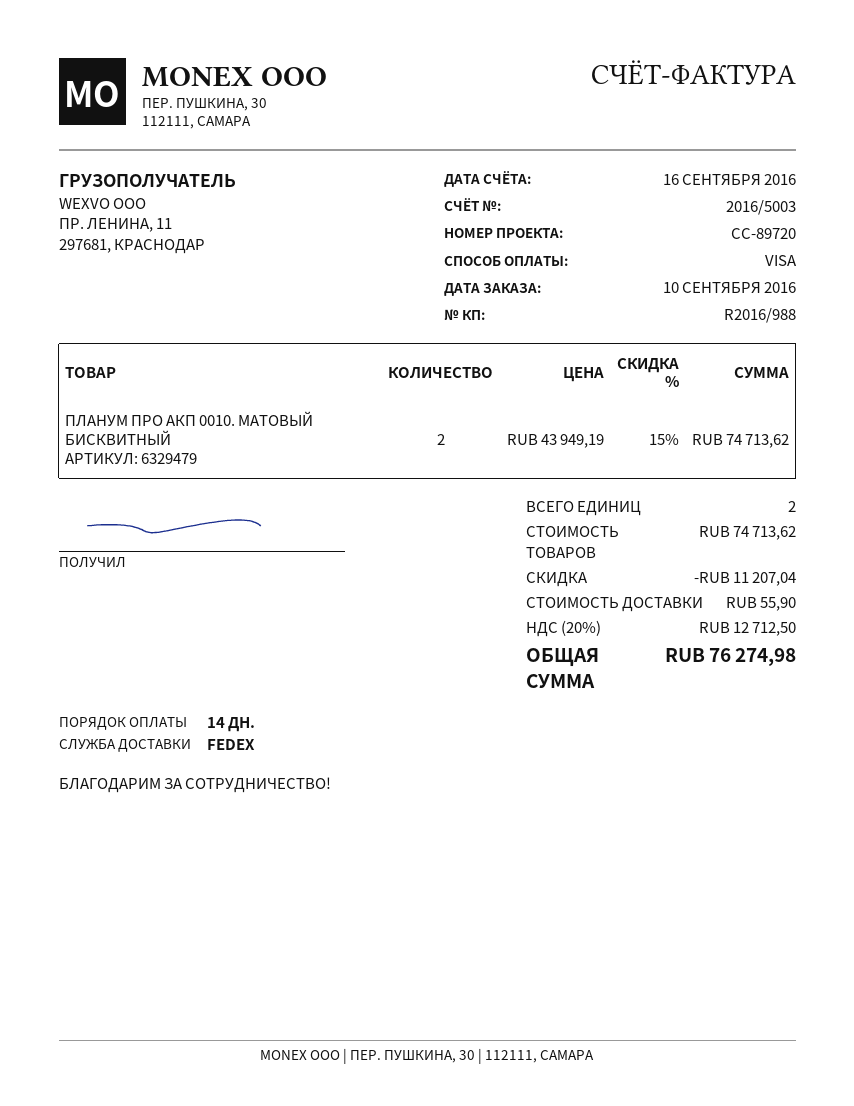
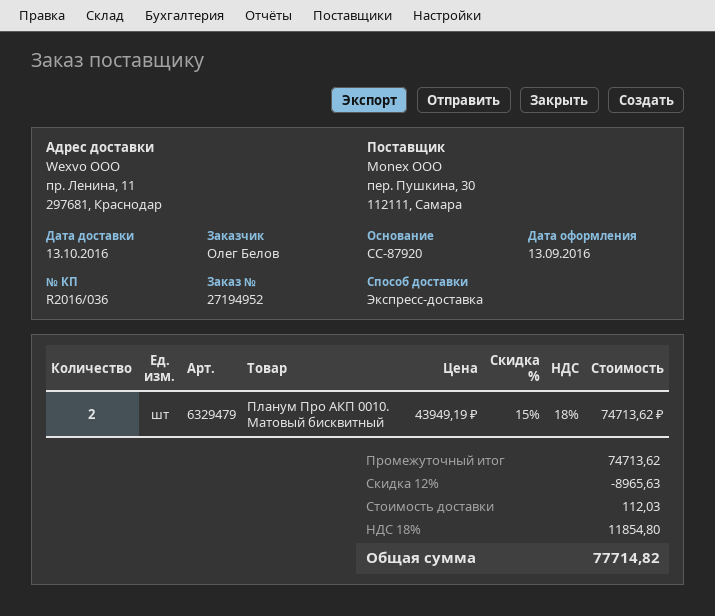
quote number: R2016/988 -> R2016/036
order date: 2016-09-10 -> 2016-09-13
reference: CC-89720 -> CC-87920
shipping method: FedEx -> express
discount: 11207.04 -> 8965.63
shipping: 55.90 -> 112.03
tax: 20% = 12712.50 -> 18% = 11854.80
total: 76274.98 -> 77714.82

